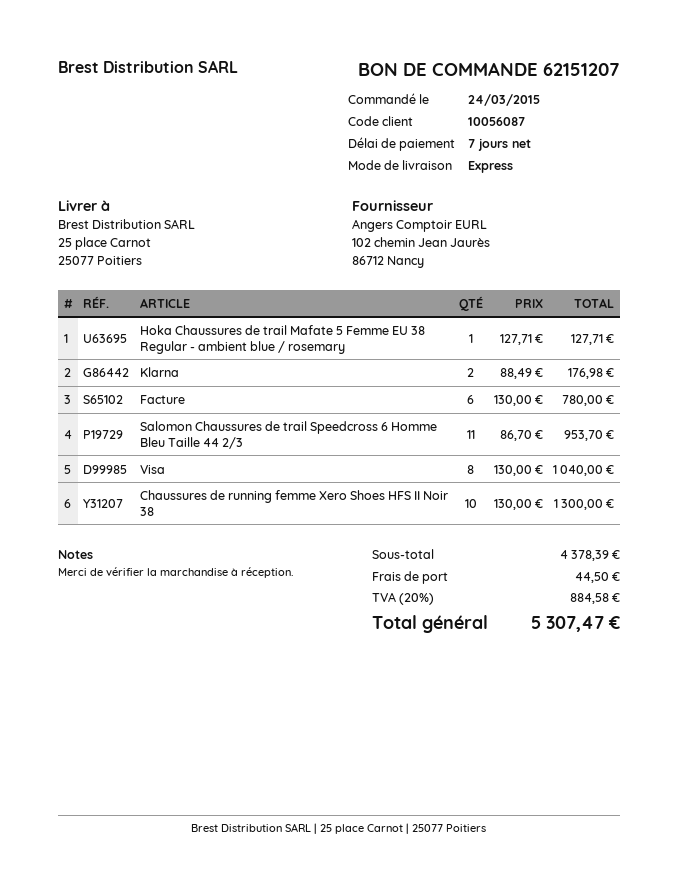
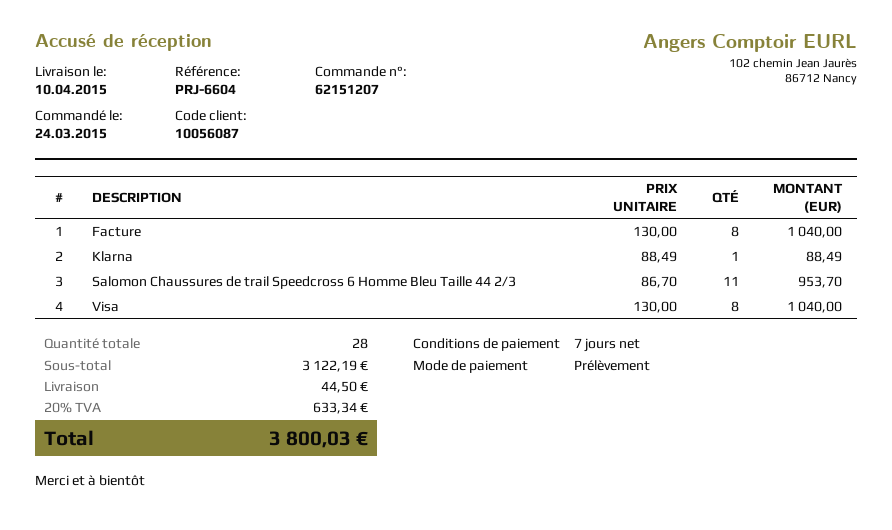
Hoka Chaussures de trail Mafate 5 Femme EU 38 Regular - ambient blue / rosemary: 1 x 127.71 = 127.71 -> none
Klarna: 2 x 88.49 = 176.98 -> 1 x 88.49 = 88.49
Facture: 6 x 130.00 = 780.00 -> 8 x 130.00 = 1040.00
Chaussures de running femme Xero Shoes HFS II Noir 38: 10 x 130.00 = 1300.00 -> none
subtotal: 4378.39 -> 3122.19
tax: 20% = 884.58 -> 20% = 633.34
total: 5307.47 -> 3800.03

